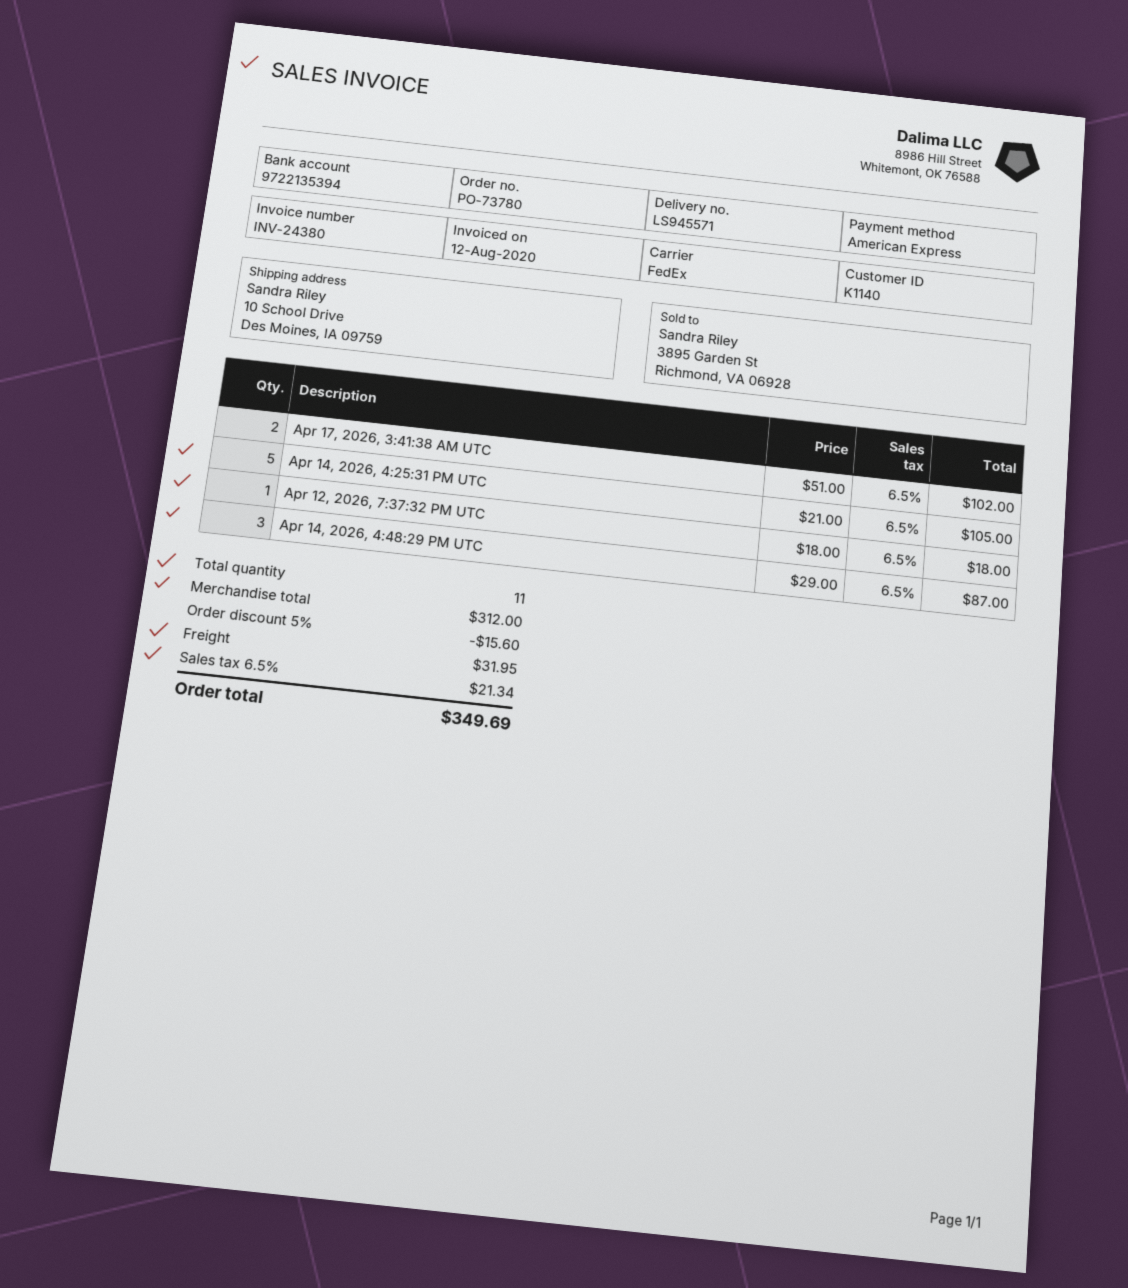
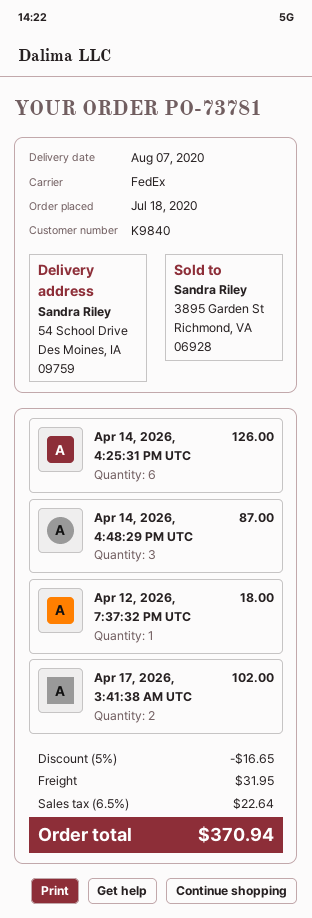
order number: PO-73780 -> PO-73781
customer number: K1140 -> K9840
ship to: 10 School Drive, Des Moines, IA 09759 -> 54 School Drive, Des Moines, IA 09759
Apr 14, 2026, 4:25:31 PM UTC: 5 for 105.00 -> 6 for 126.00
discount: 5% = 15.60 -> 5% = 16.65
tax: 6.5% = 21.34 -> 6.5% = 22.64
total: 349.69 -> 370.94

